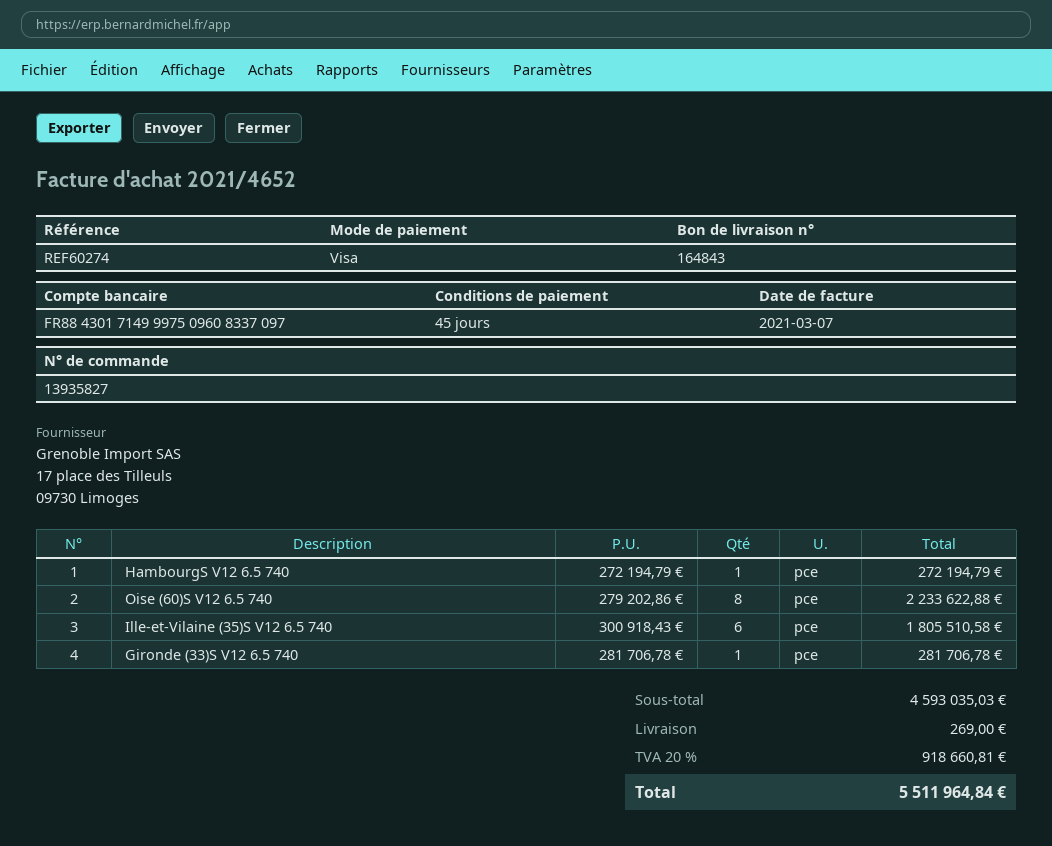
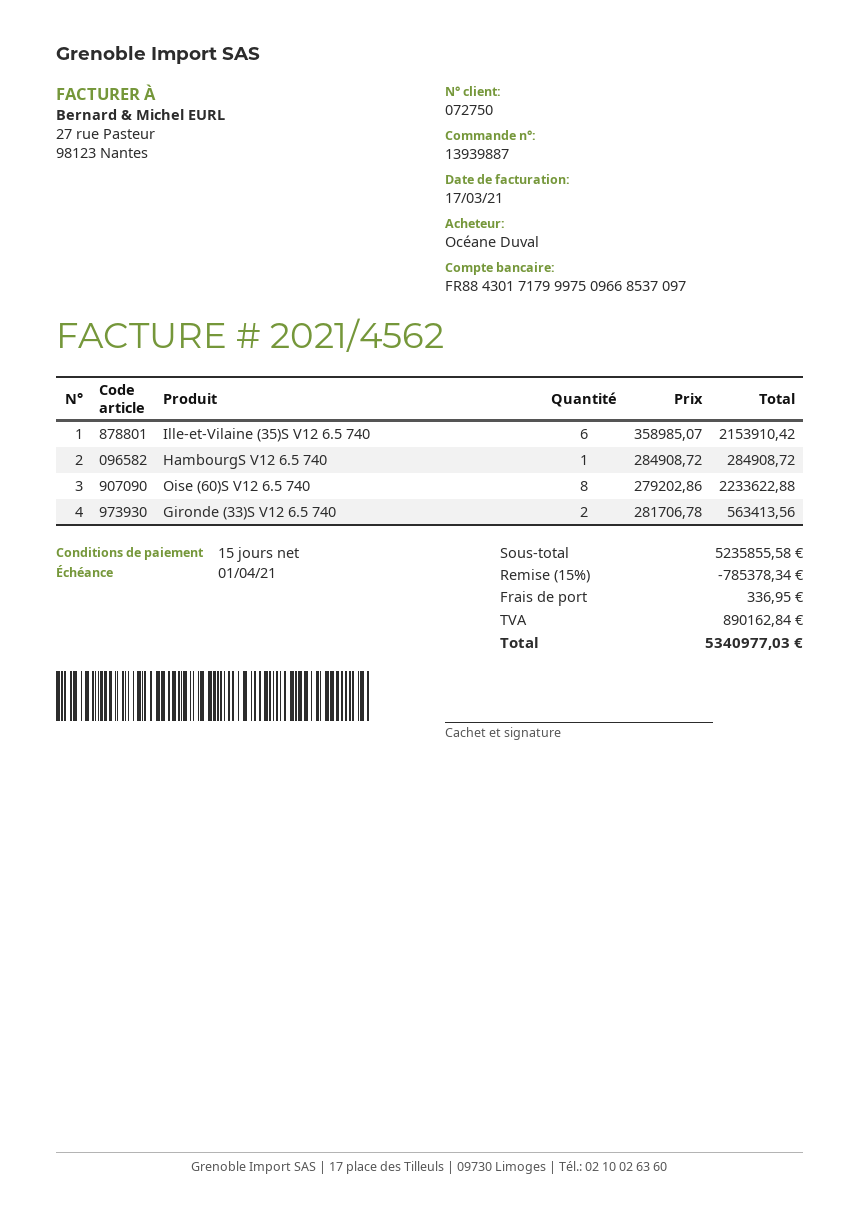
order number: 13935827 -> 13939887
invoice number: 2021/4652 -> 2021/4562
invoice date: 2021-03-07 -> 2021-03-17
payment terms: 45 days -> 15 days
bank account: FR8843017149997509608337097 -> FR8843017179997509668537097
HambourgS V12 6.5 740: 1 x 272194.79 = 272194.79 -> 1 x 284908.72 = 284908.72
Ille-et-Vilaine (35)S V12 6.5 740: 6 x 300918.43 = 1805510.58 -> 6 x 358985.07 = 2153910.42
Gironde (33)S V12 6.5 740: 1 x 281706.78 = 281706.78 -> 2 x 281706.78 = 563413.56
subtotal: 4593035.03 -> 5235855.58
discount: none -> 15% = 785378.34
shipping: 269.00 -> 336.95
tax: 918660.81 -> 890162.84
total: 5511964.84 -> 5340977.03

